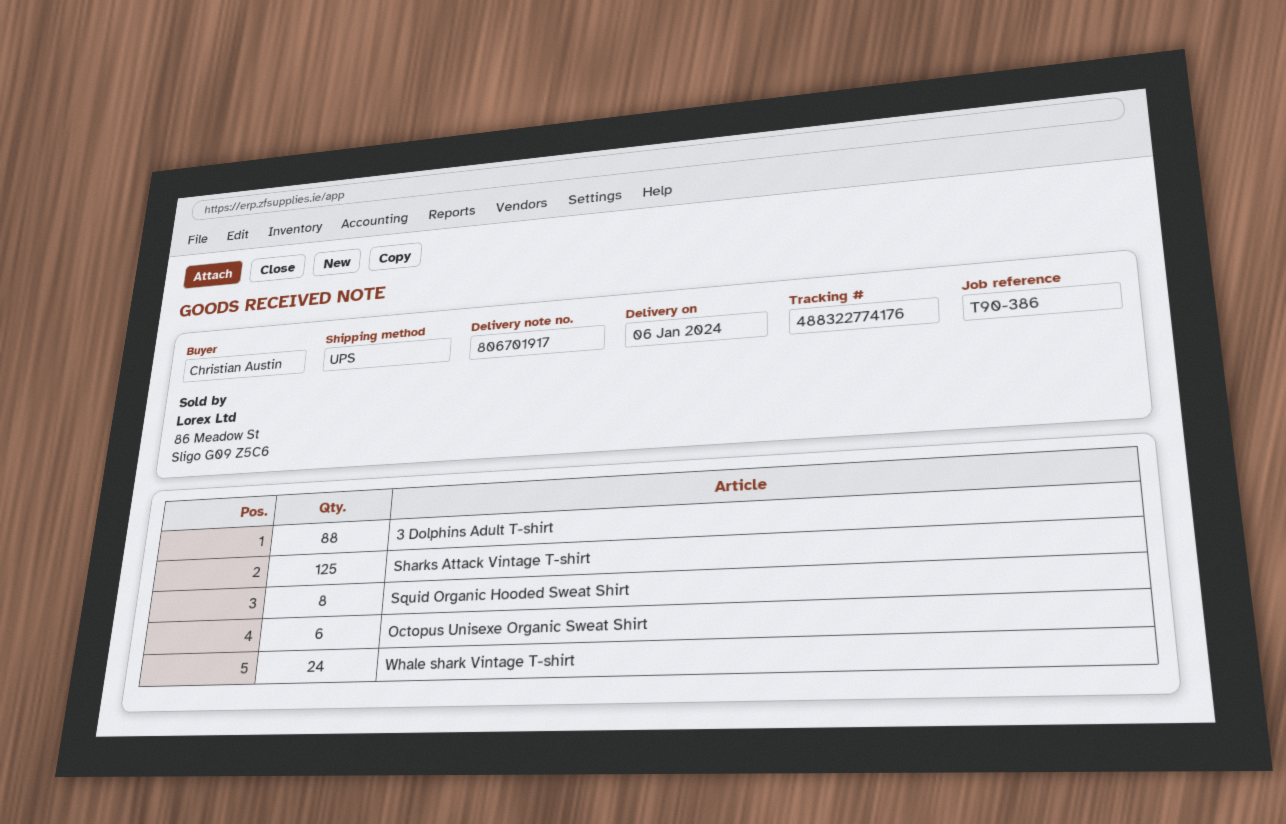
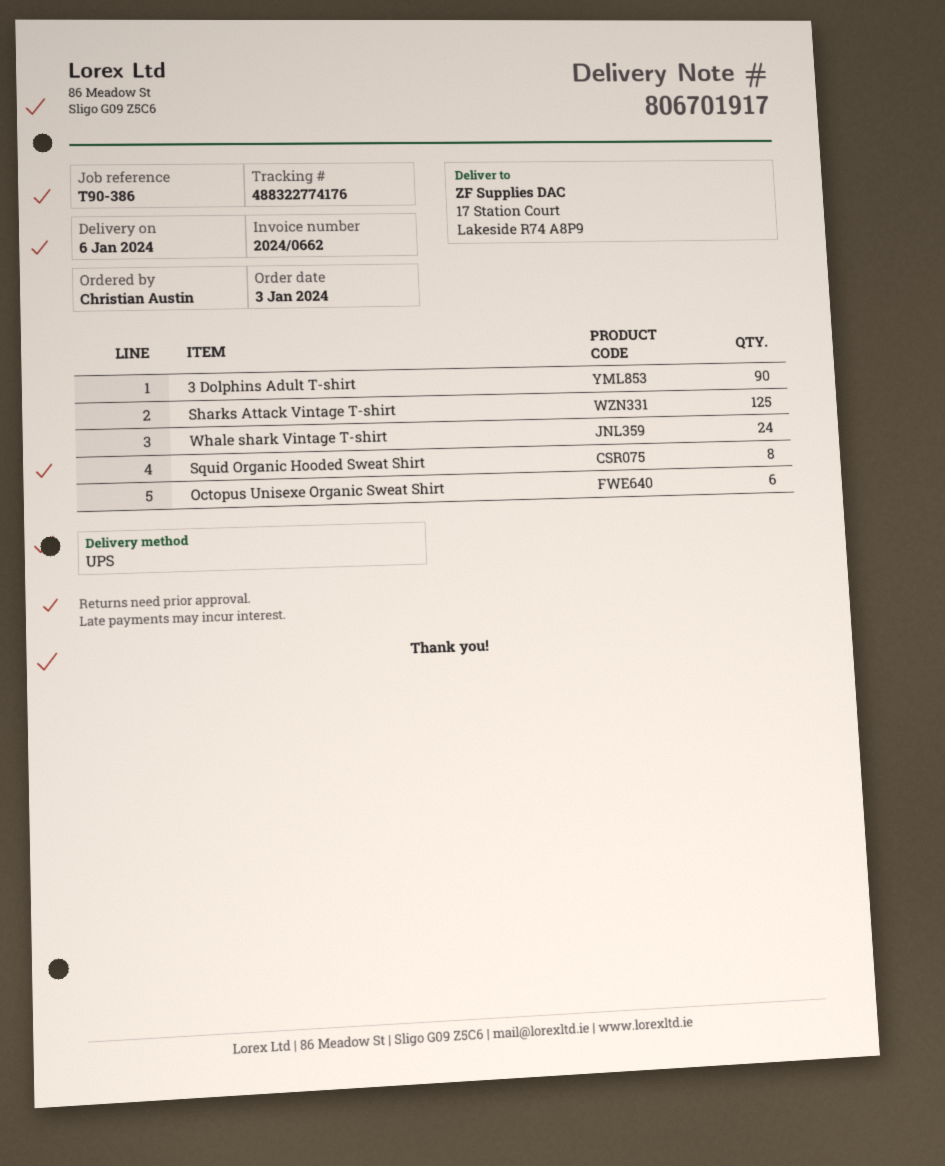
3 Dolphins Adult T-shirt: 88 -> 90

